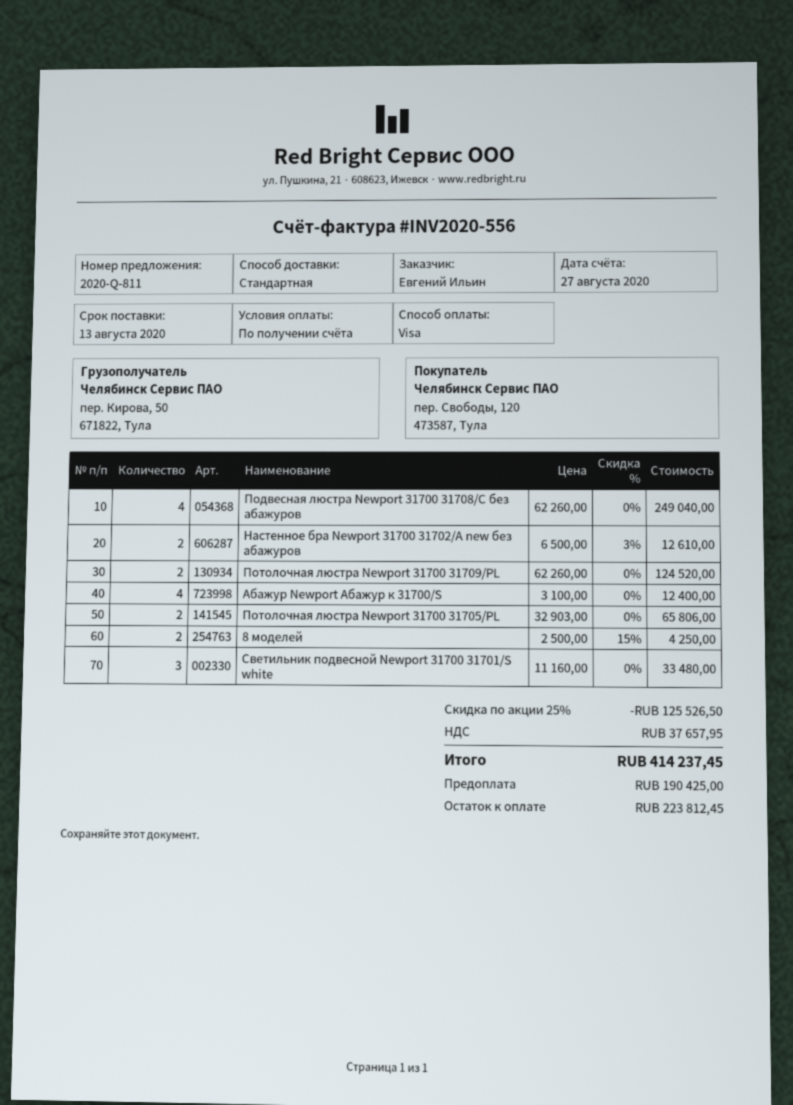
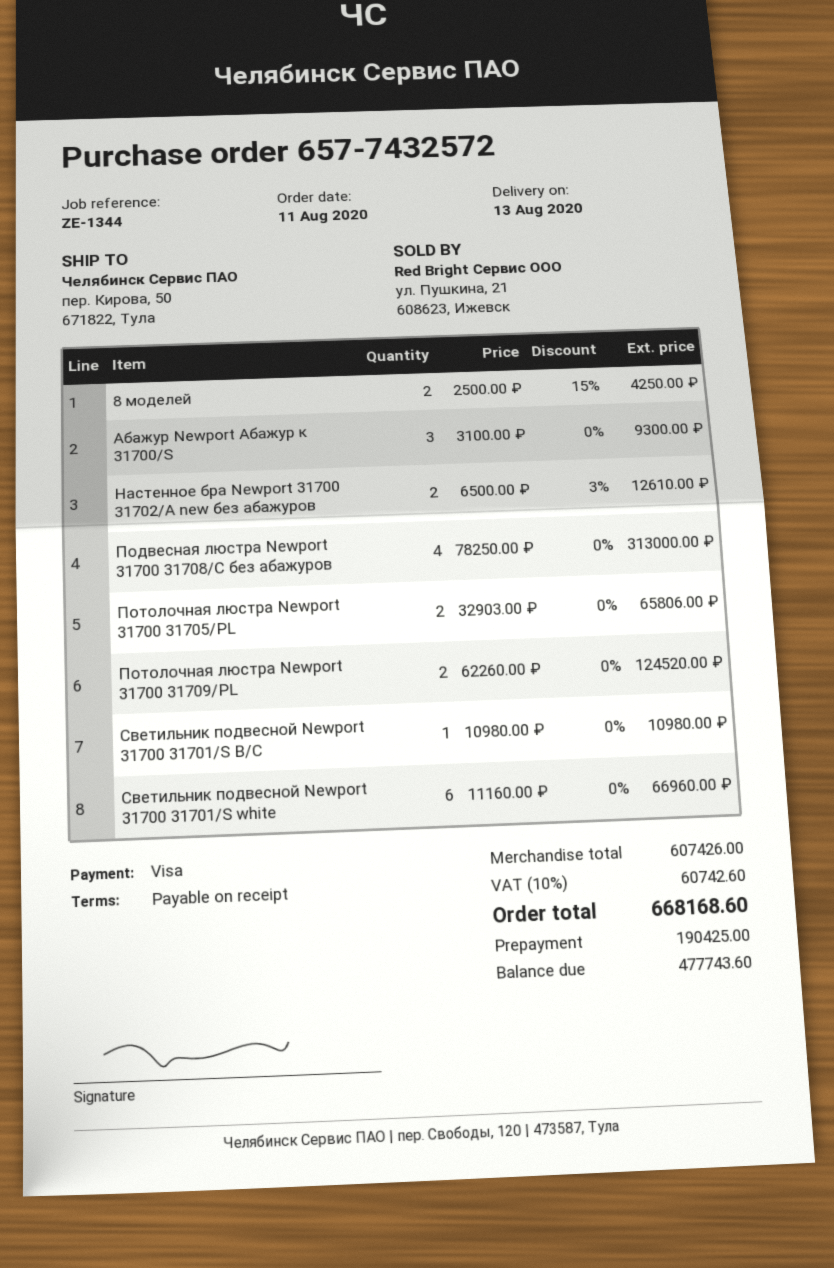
Подвесная люстра Newport 31700 31708/C без абажуров: 4 x 62260.00 = 249040.00 -> 4 x 78250.00 = 313000.00
Абажур Newport Абажур к 31700/S: 4 x 3100.00 = 12400.00 -> 3 x 3100.00 = 9300.00
Светильник подвесной Newport 31700 31701/S white: 3 x 11160.00 = 33480.00 -> 6 x 11160.00 = 66960.00
Светильник подвесной Newport 31700 31701/S B/C: none -> 1 x 10980.00 = 10980.00
discount: 25% = 125526.50 -> none
tax: 37657.95 -> 60742.60
total: 414237.45 -> 668168.60
balance: 223812.45 -> 477743.60

